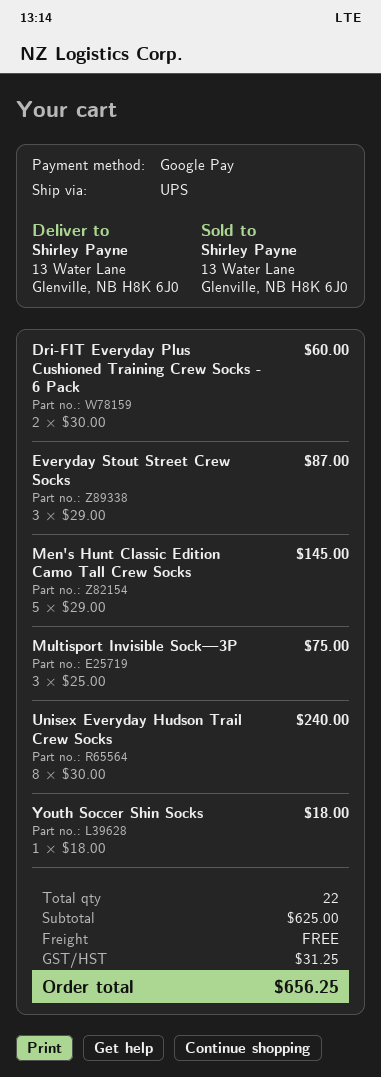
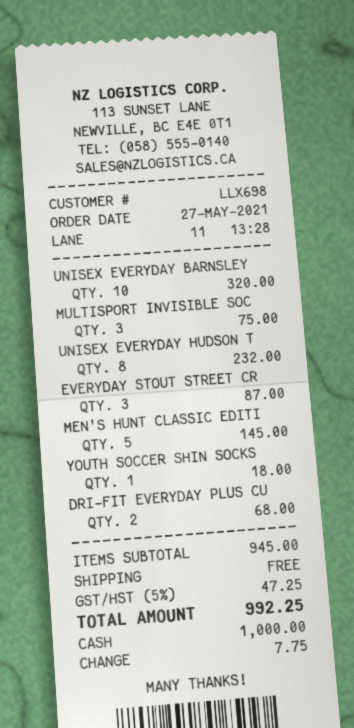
payment method: Google Pay -> cash
Dri-FIT Everyday Plus Cushioned Training Crew Socks - 6 Pack: 2 for 60.00 -> 2 for 68.00
Unisex Everyday Hudson Trail Crew Socks: 8 for 240.00 -> 8 for 232.00
UNISEX EVERYDAY BARNSLEY: none -> 10 for 320.00
subtotal: 625.00 -> 945.00
tax: 31.25 -> 47.25
total: 656.25 -> 992.25

